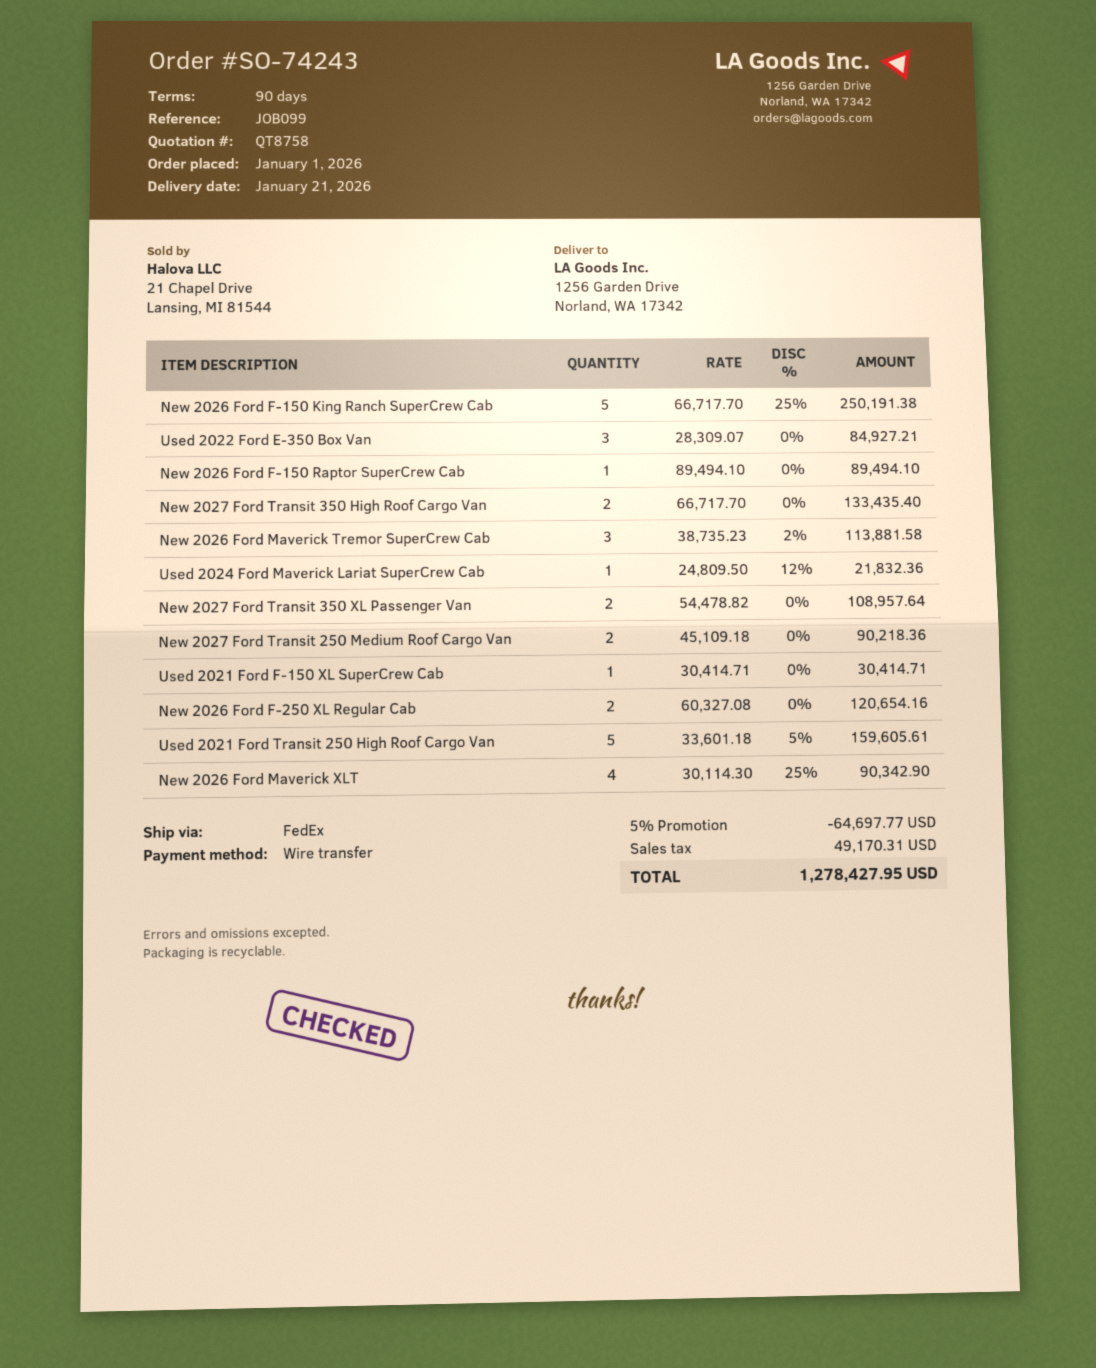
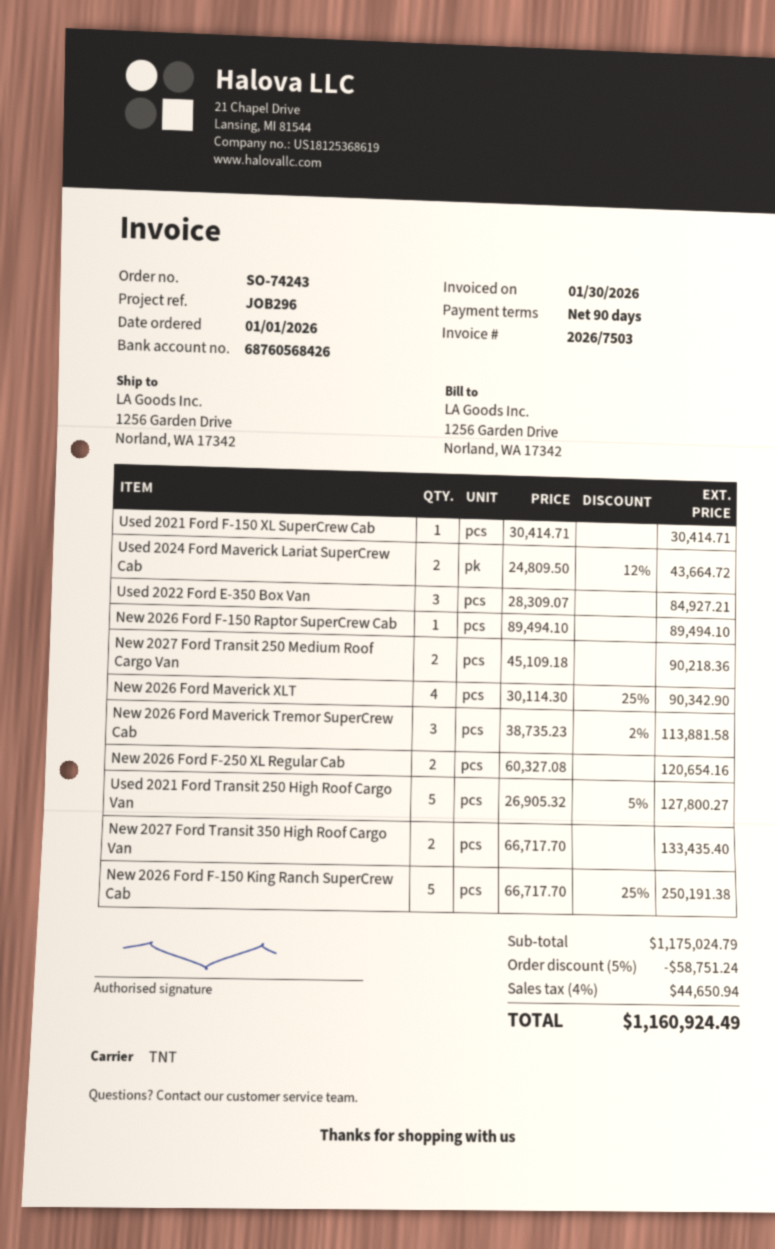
reference: JOB099 -> JOB296
shipping method: FedEx -> TNT
Used 2024 Ford Maverick Lariat SuperCrew Cab: 1 x 24809.50 - 12% = 21832.36 -> 2 x 24809.50 - 12% = 43664.72
New 2027 Ford Transit 350 XL Passenger Van: 2 x 54478.82 = 108957.64 -> none
Used 2021 Ford Transit 250 High Roof Cargo Van: 5 x 33601.18 - 5% = 159605.61 -> 5 x 26905.32 - 5% = 127800.27
discount: 5% = 64697.77 -> 5% = 58751.24
tax: 49170.31 -> 44650.94
total: 1278427.95 -> 1160924.49

